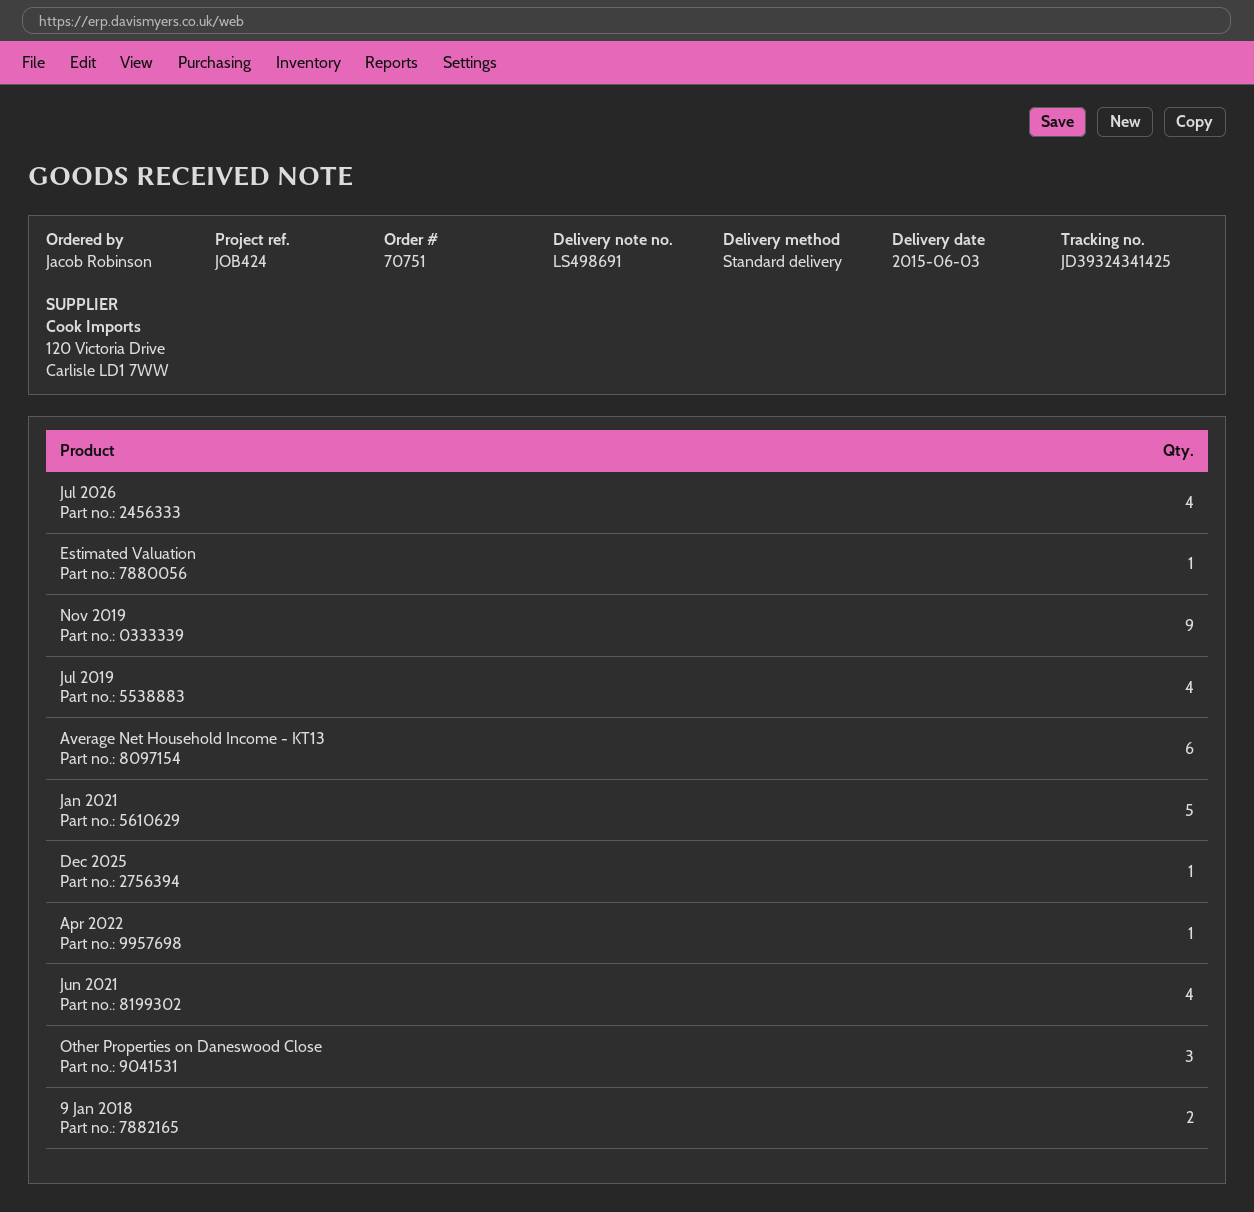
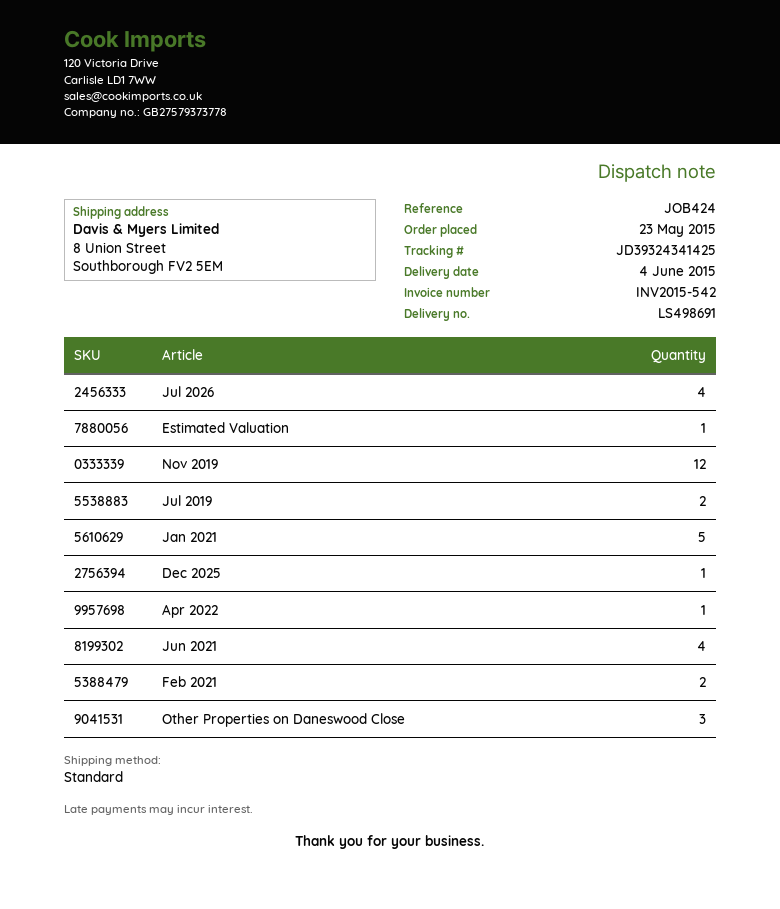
delivery date: 2015-06-03 -> 2015-06-04
Nov 2019: 9 -> 12
Jul 2019: 4 -> 2
Average Net Household Income - KT13: 6 -> none
9 Jan 2018: 2 -> none
Feb 2021: none -> 2

